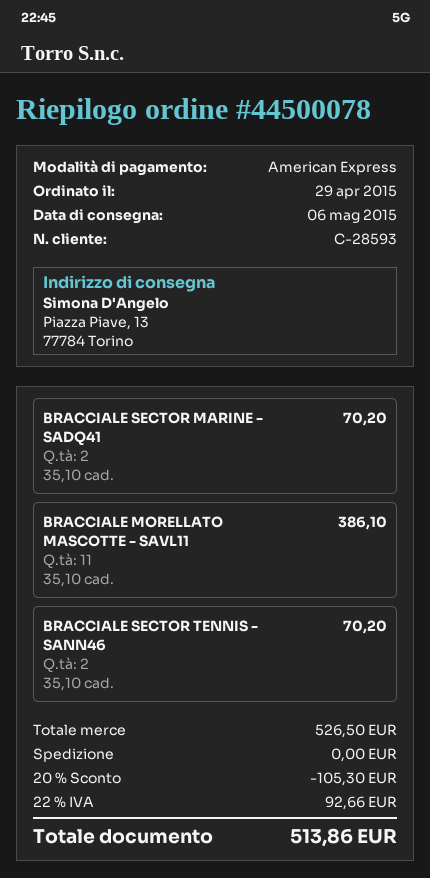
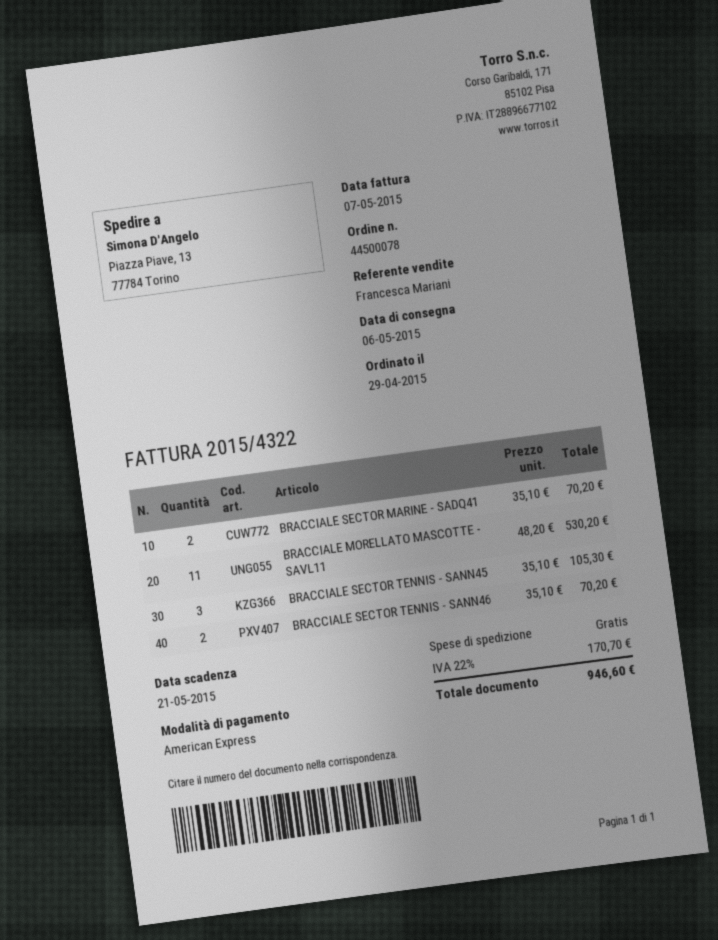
BRACCIALE MORELLATO MASCOTTE - SAVL11: 11 x 35.10 = 386.10 -> 11 x 48.20 = 530.20
BRACCIALE SECTOR TENNIS - SANN45: none -> 3 x 35.10 = 105.30
discount: 20% = 105.30 -> none
tax: 22% = 92.66 -> 22% = 170.70
total: 513.86 -> 946.60

